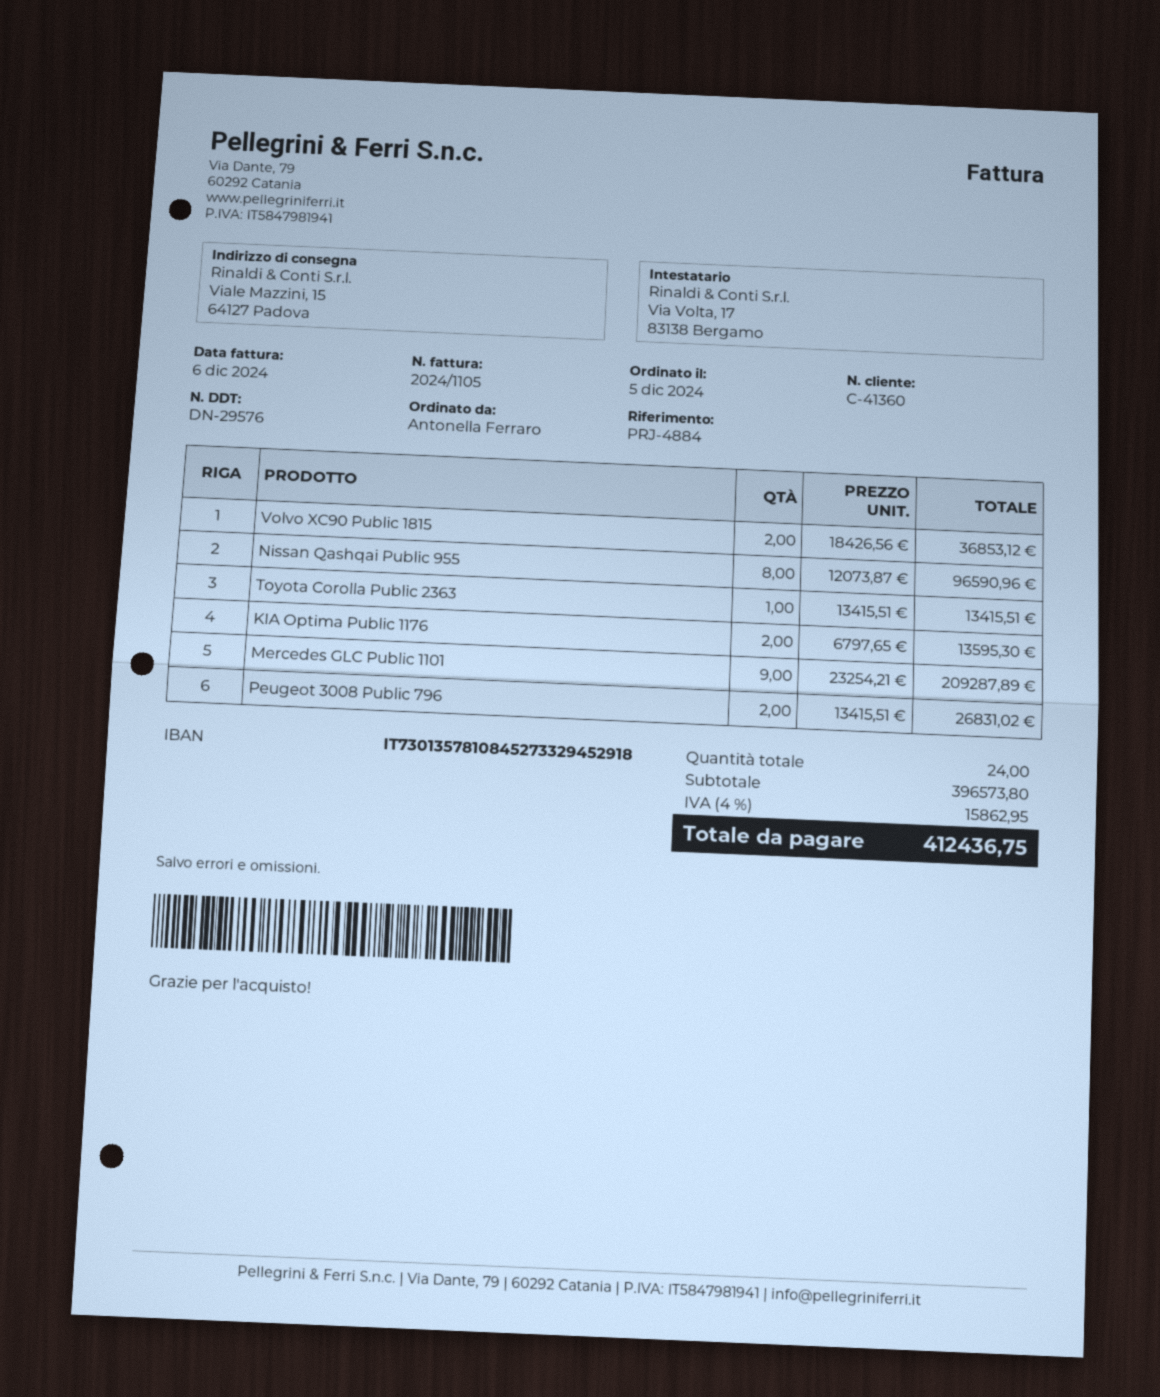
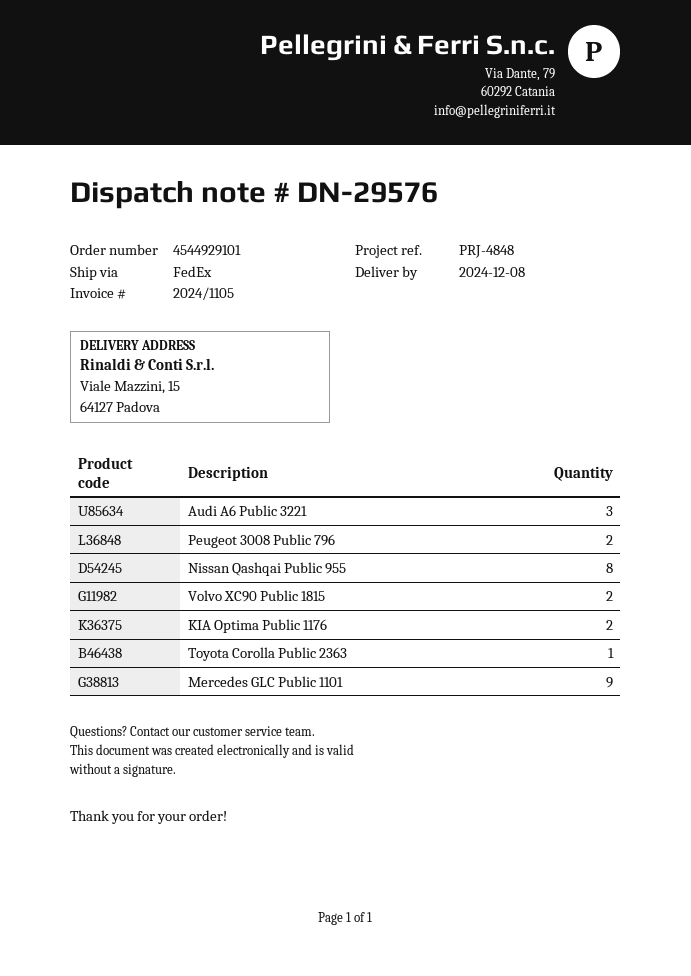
reference: PRJ-4884 -> PRJ-4848
Audi A6 Public 3221: none -> 3

